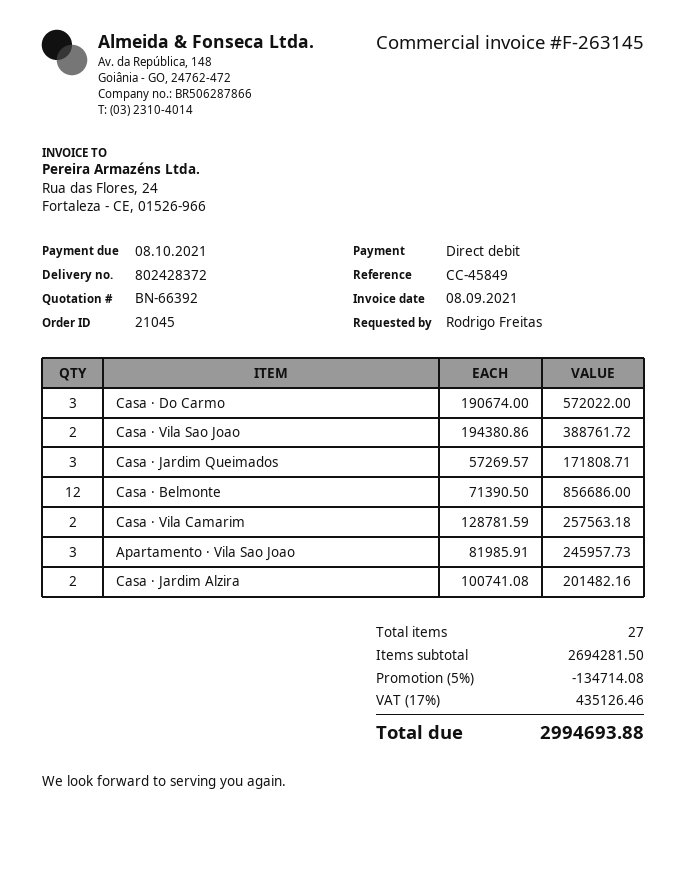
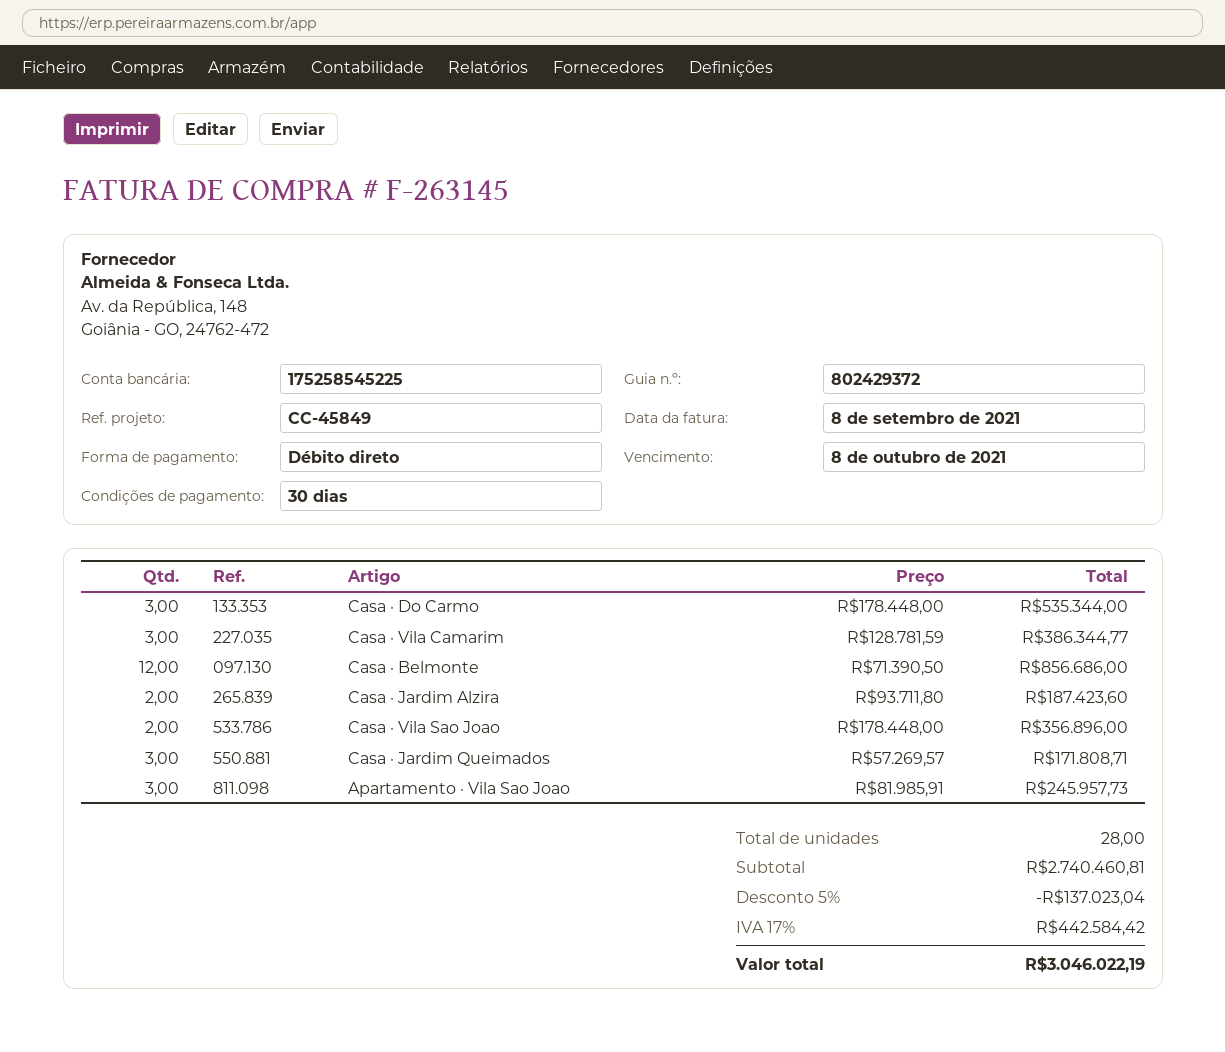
delivery note number: 802428372 -> 802429372
Casa · Do Carmo: 3 x 190674.00 = 572022.00 -> 3 x 178448.00 = 535344.00
Casa · Vila Sao Joao: 2 x 194380.86 = 388761.72 -> 2 x 178448.00 = 356896.00
Casa · Vila Camarim: 2 x 128781.59 = 257563.18 -> 3 x 128781.59 = 386344.77
Casa · Jardim Alzira: 2 x 100741.08 = 201482.16 -> 2 x 93711.80 = 187423.60
total quantity: 27 -> 28
subtotal: 2694281.50 -> 2740460.81
discount: 5% = 134714.08 -> 5% = 137023.04
tax: 17% = 435126.46 -> 17% = 442584.42
total: 2994693.88 -> 3046022.19

